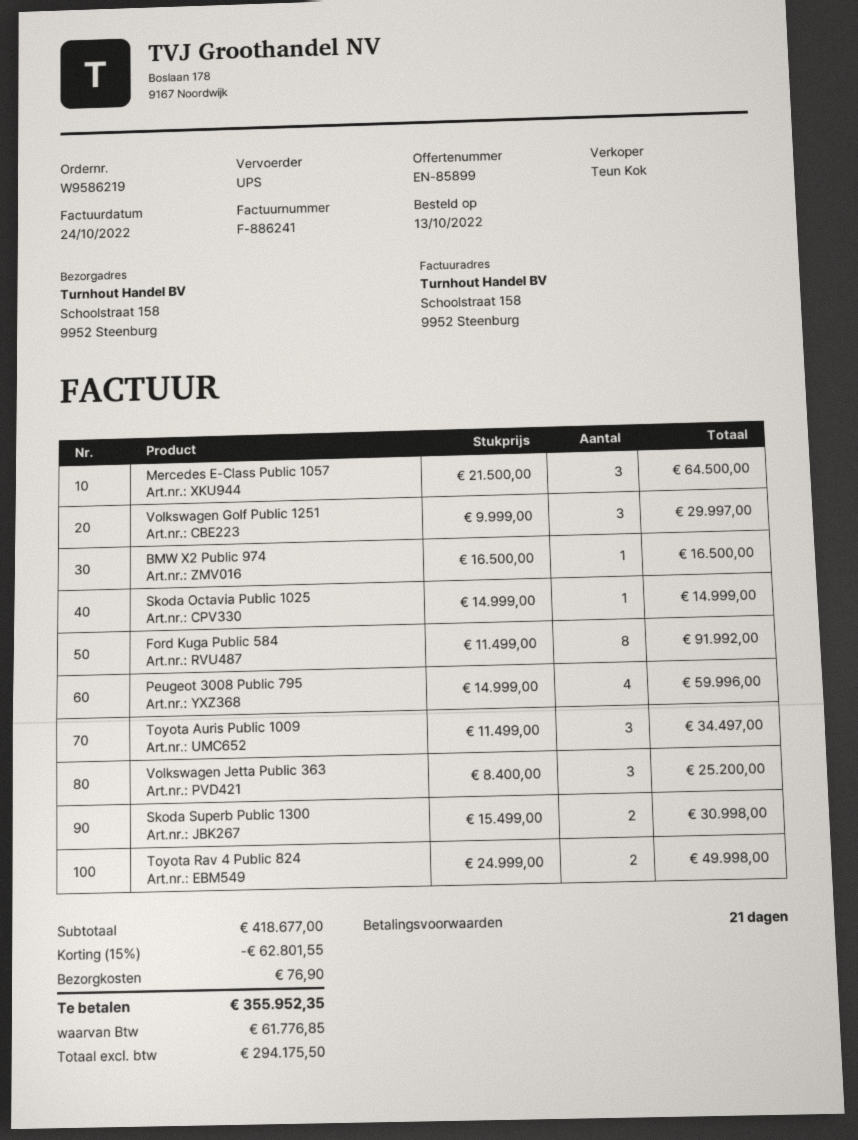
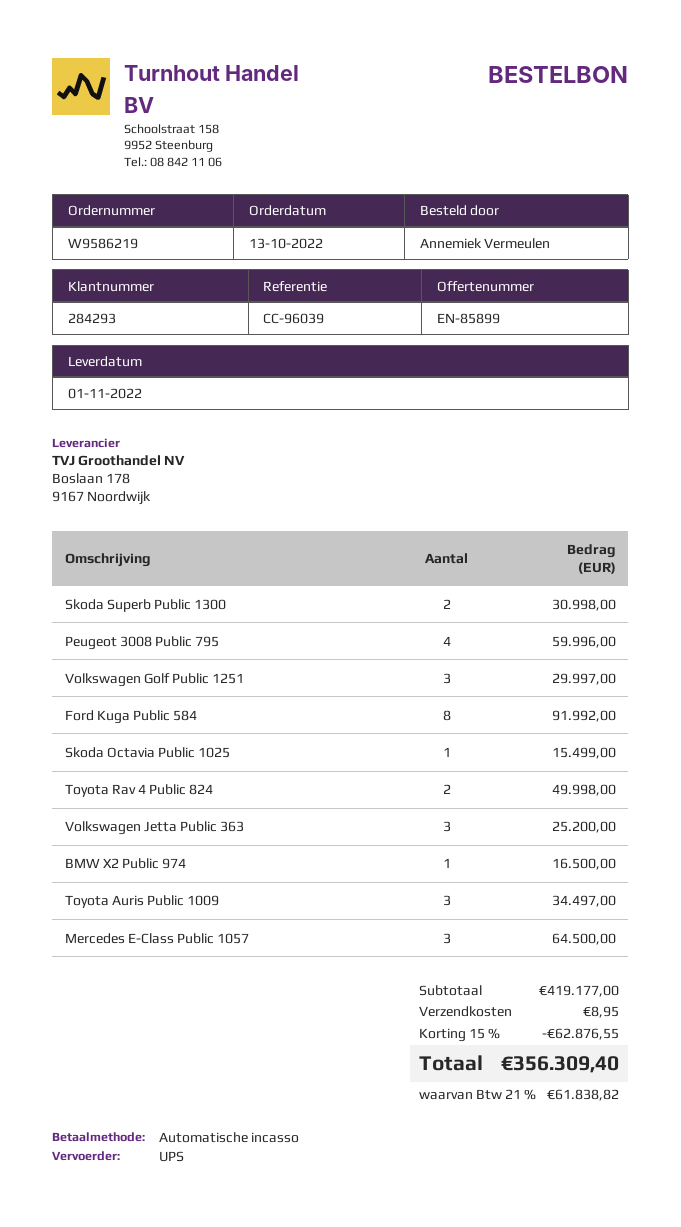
Skoda Octavia Public 1025: 1 for 14999.00 -> 1 for 15499.00
subtotal: 418677.00 -> 419177.00
discount: 15% = 62801.55 -> 15% = 62876.55
shipping: 76.90 -> 8.95
tax: 61776.85 -> 61838.82
total: 355952.35 -> 356309.40

